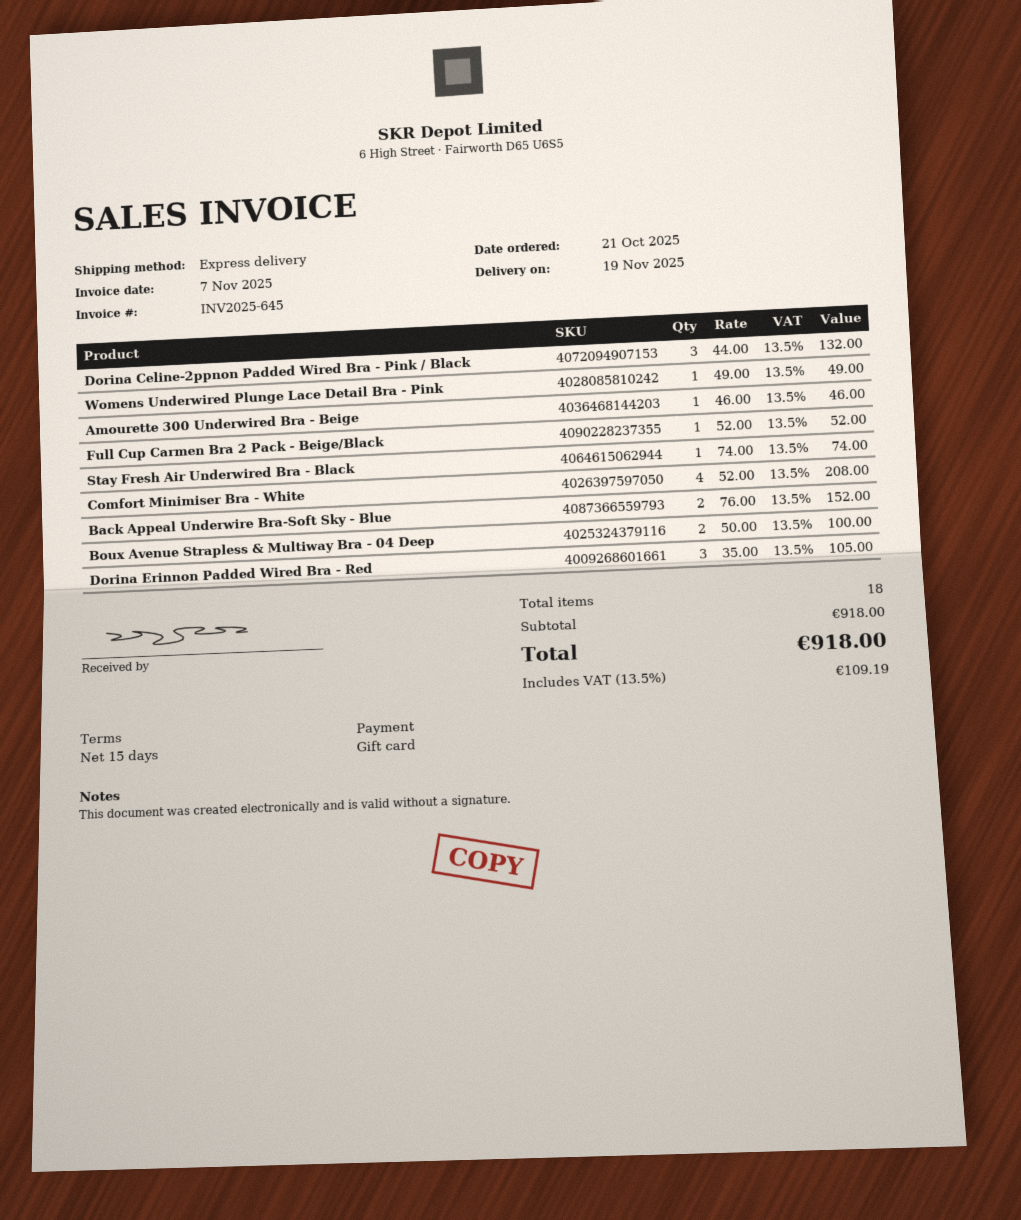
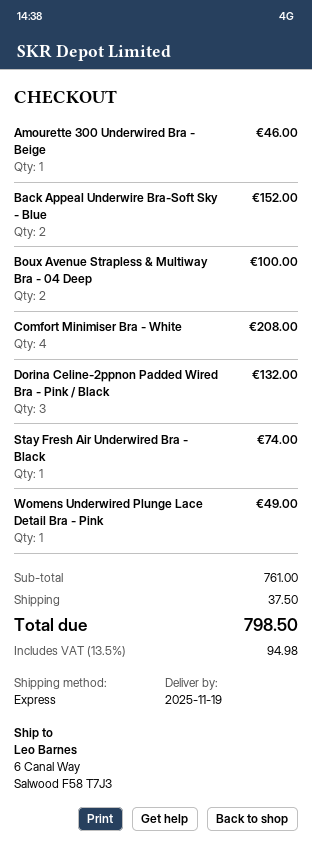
Full Cup Carmen Bra 2 Pack - Beige/Black: 1 for 52.00 -> none
Dorina Erinnon Padded Wired Bra - Red: 3 for 105.00 -> none
subtotal: 918.00 -> 761.00
shipping: none -> 37.50
tax: 13.5% = 109.19 -> 13.5% = 94.98
total: 918.00 -> 798.50

